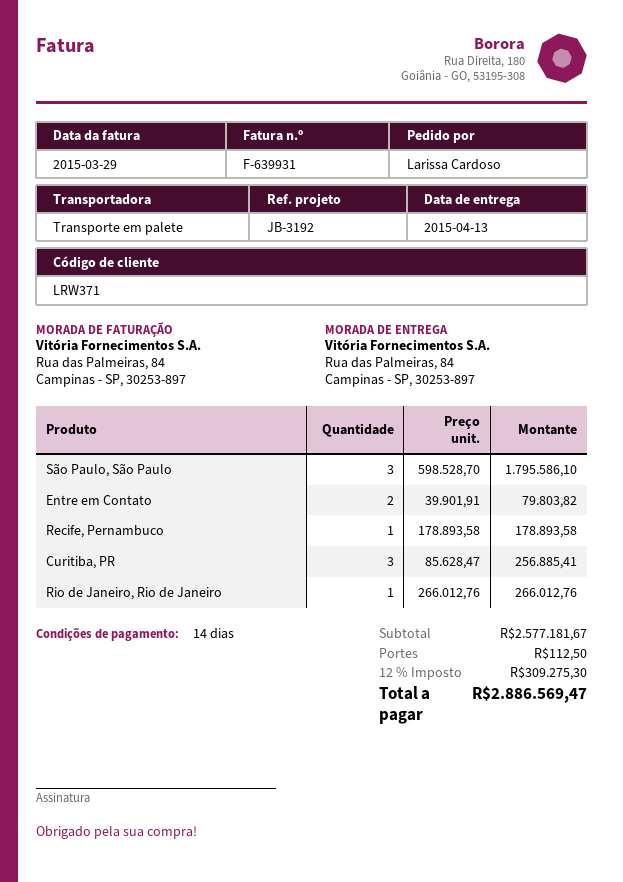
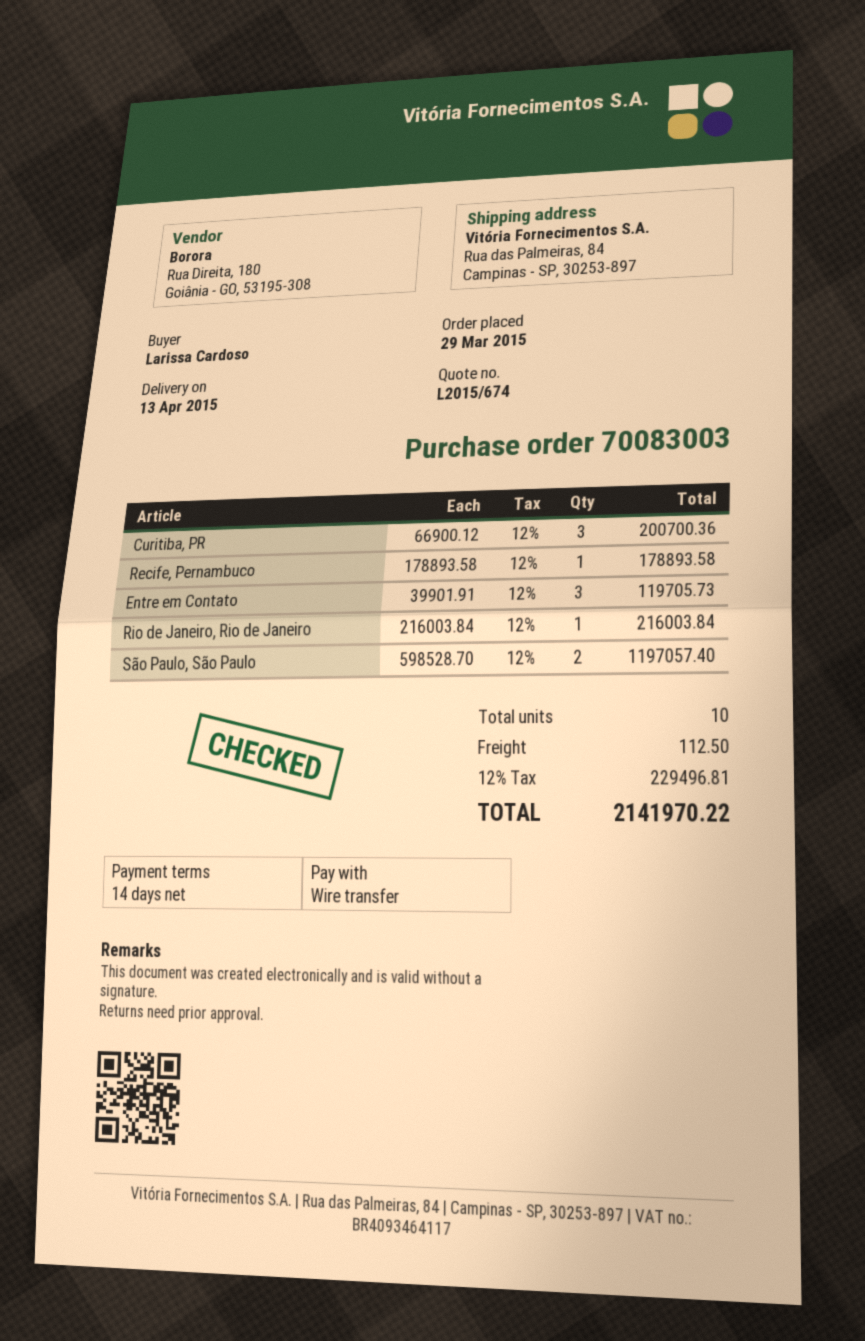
São Paulo, São Paulo: 3 x 598528.70 = 1795586.10 -> 2 x 598528.70 = 1197057.40
Entre em Contato: 2 x 39901.91 = 79803.82 -> 3 x 39901.91 = 119705.73
Curitiba, PR: 3 x 85628.47 = 256885.41 -> 3 x 66900.12 = 200700.36
Rio de Janeiro, Rio de Janeiro: 1 x 266012.76 = 266012.76 -> 1 x 216003.84 = 216003.84
tax: 12% = 309275.30 -> 12% = 229496.81
total: 2886569.47 -> 2141970.22

